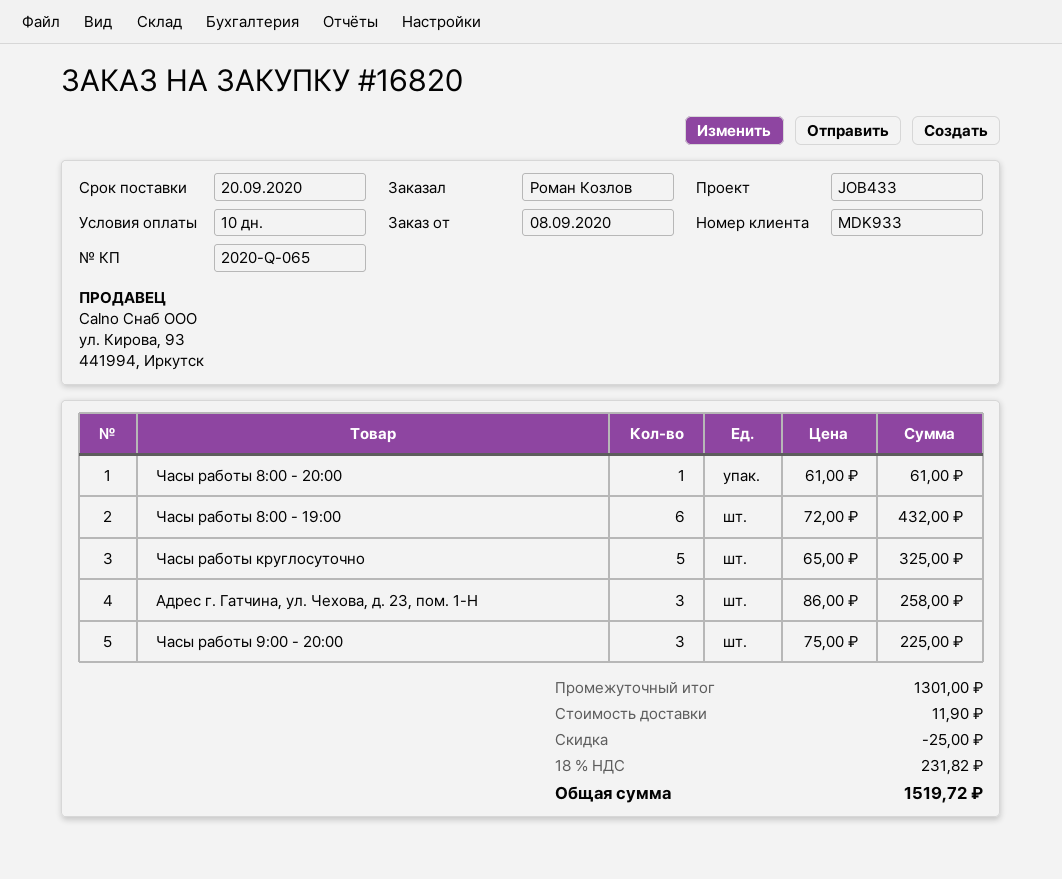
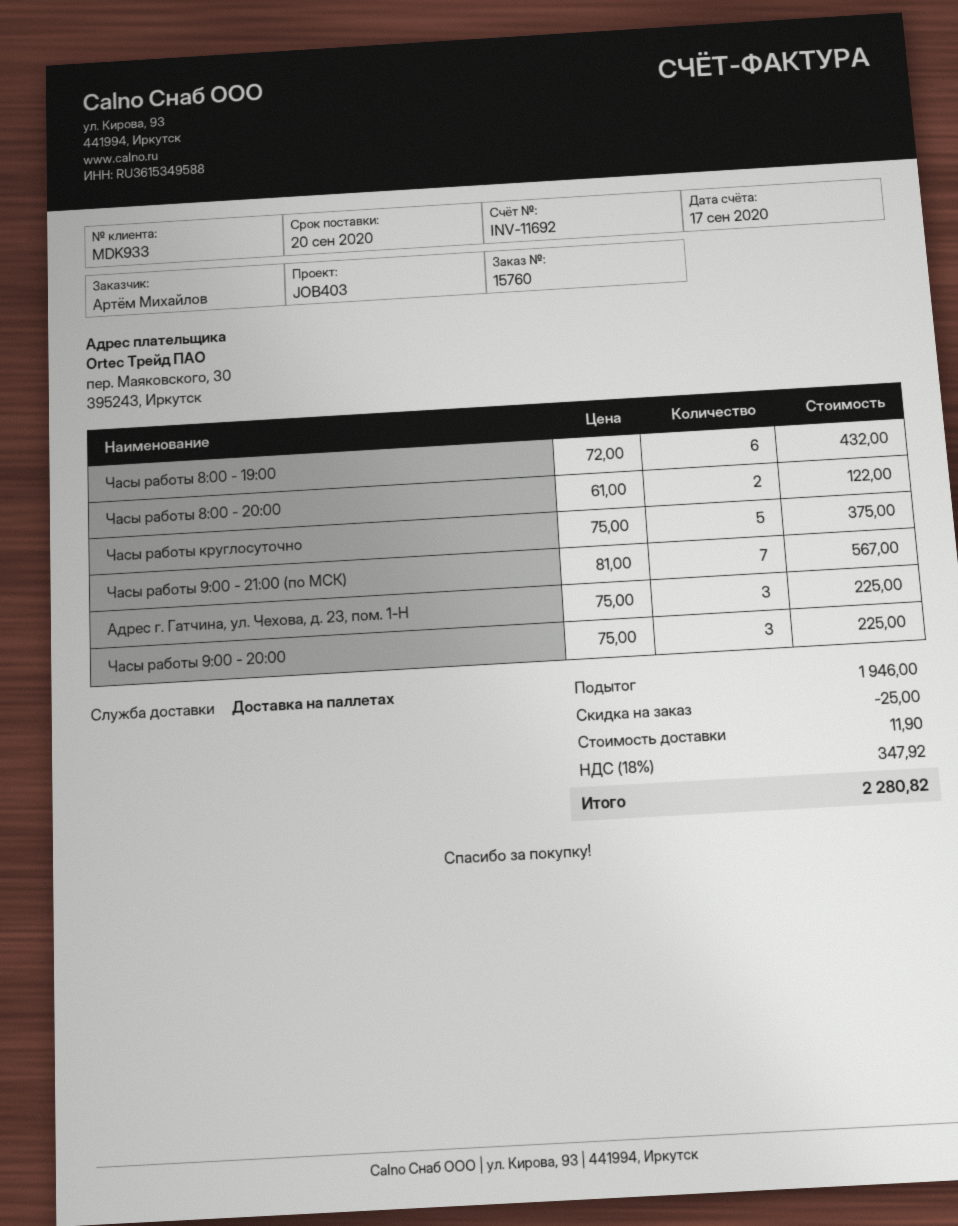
order number: 16820 -> 15760
reference: JOB433 -> JOB403
ordered by: Роман Козлов -> Артём Михайлов
Часы работы 8:00 - 20:00: 1 x 61.00 = 61.00 -> 2 x 61.00 = 122.00
Часы работы круглосуточно: 5 x 65.00 = 325.00 -> 5 x 75.00 = 375.00
Адрес г. Гатчина, ул. Чехова, д. 23, пом. 1-Н: 3 x 86.00 = 258.00 -> 3 x 75.00 = 225.00
Часы работы 9:00 - 21:00 (по МСК): none -> 7 x 81.00 = 567.00
subtotal: 1301.00 -> 1946.00
tax: 18% = 231.82 -> 18% = 347.92
total: 1519.72 -> 2280.82

